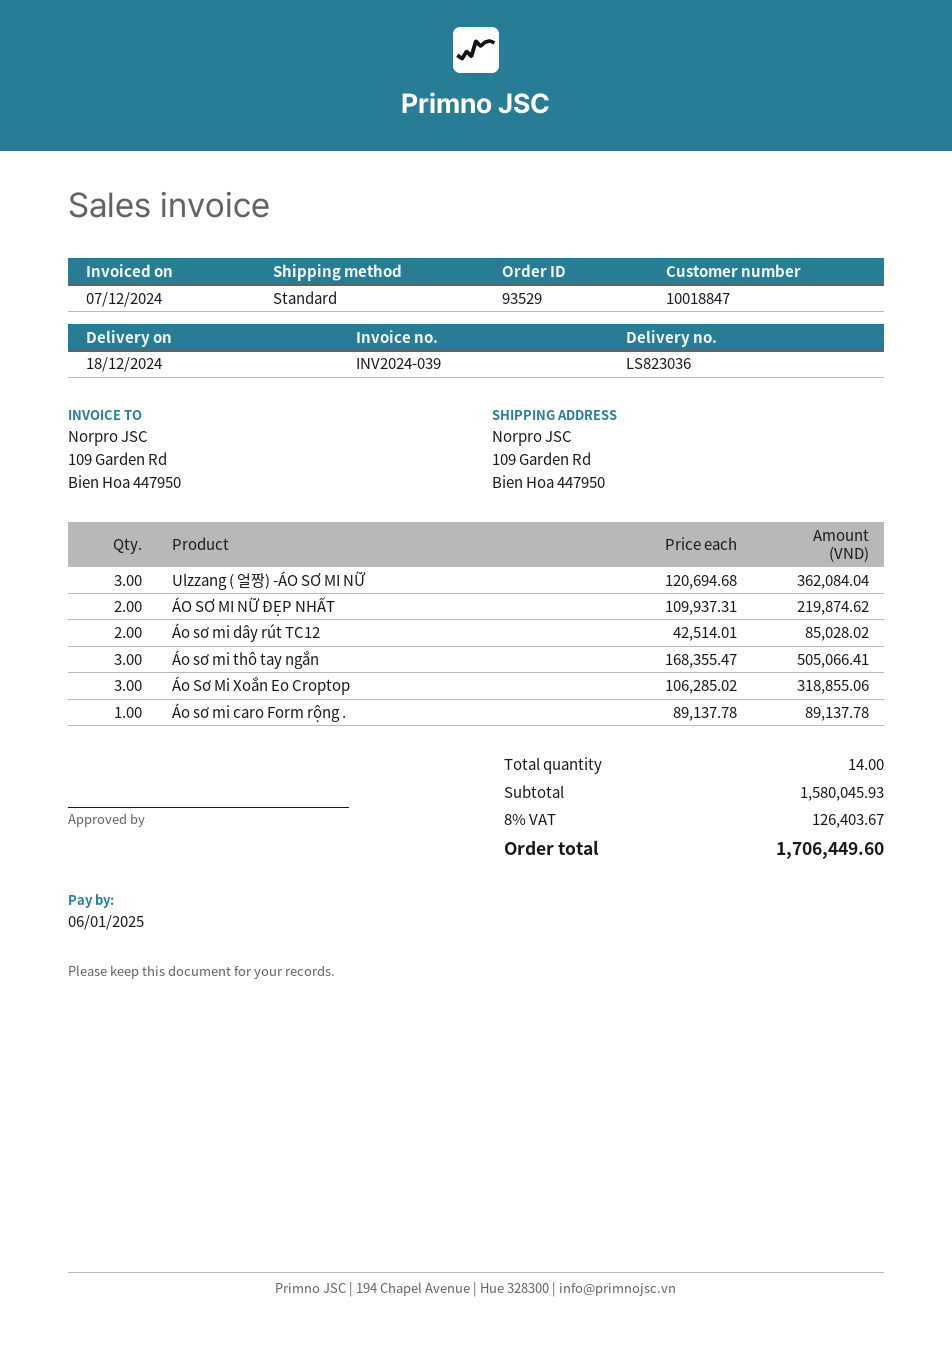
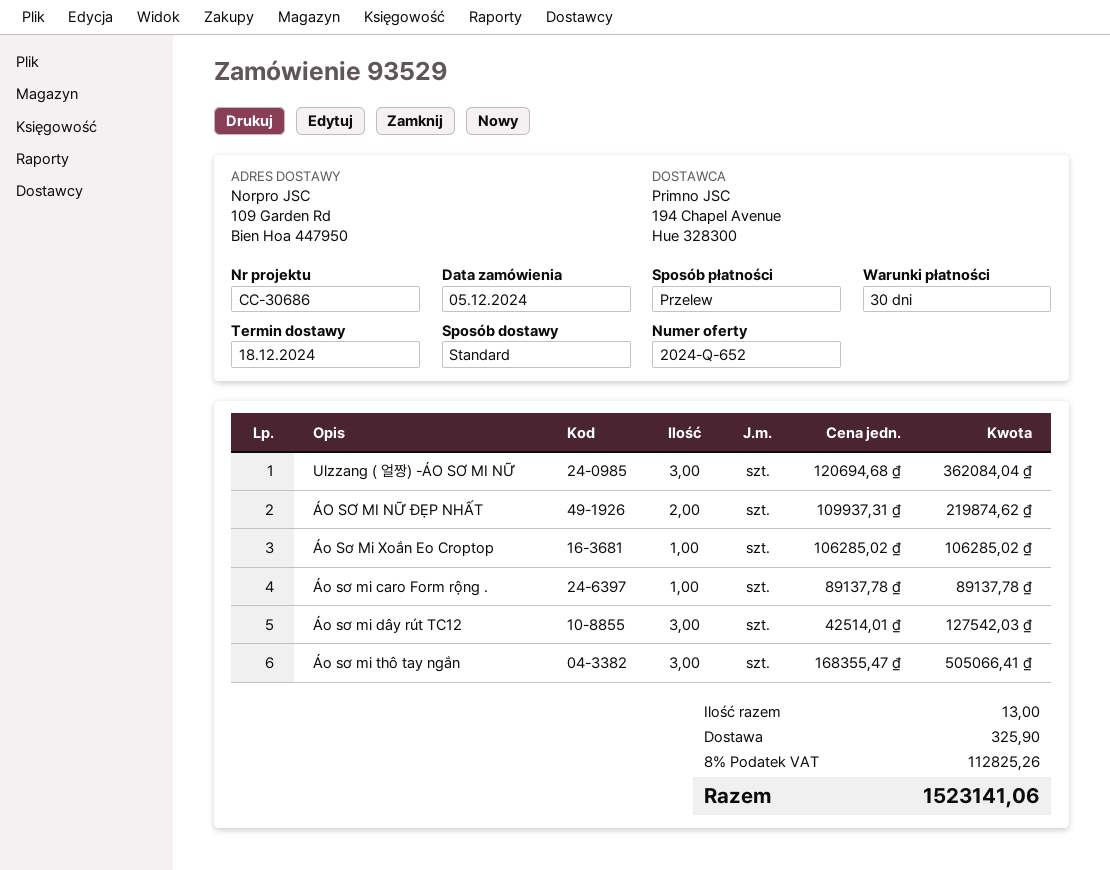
Áo sơ mi dây rút TC12: 2 x 42514.01 = 85028.02 -> 3 x 42514.01 = 127542.03
Áo Sơ Mi Xoắn Eo Croptop: 3 x 106285.02 = 318855.06 -> 1 x 106285.02 = 106285.02
total quantity: 14 -> 13
shipping: none -> 325.90
tax: 8% = 126403.67 -> 8% = 112825.26
total: 1706449.60 -> 1523141.06

